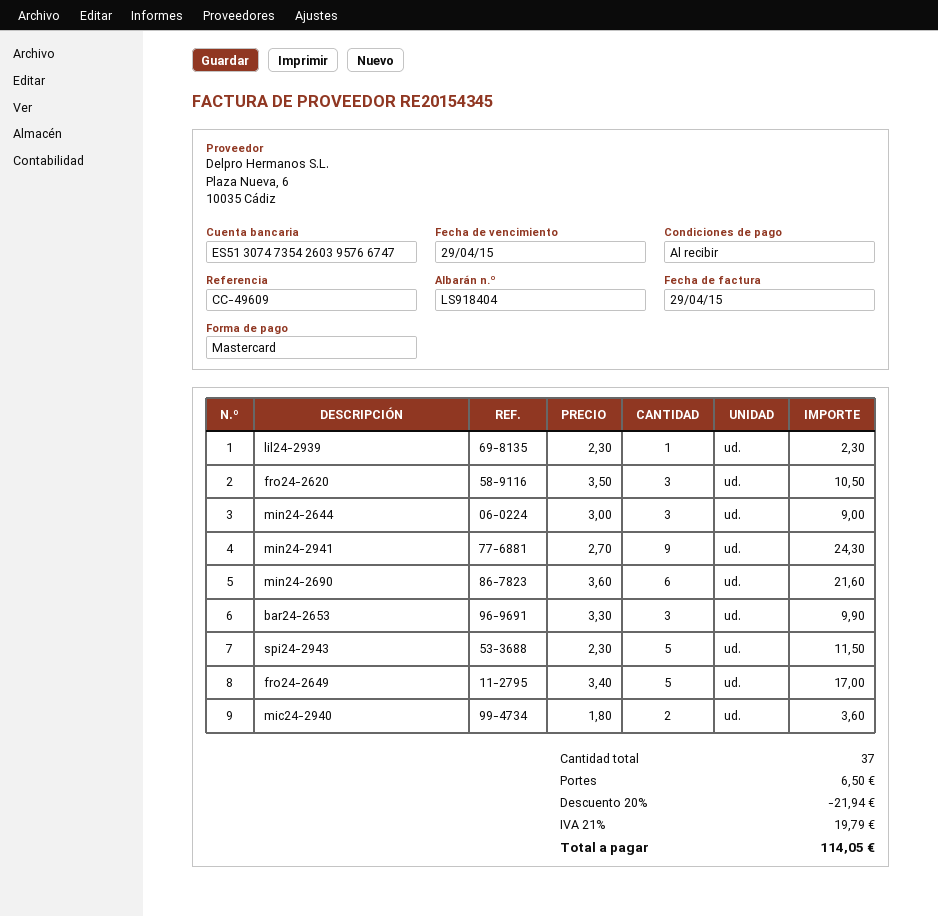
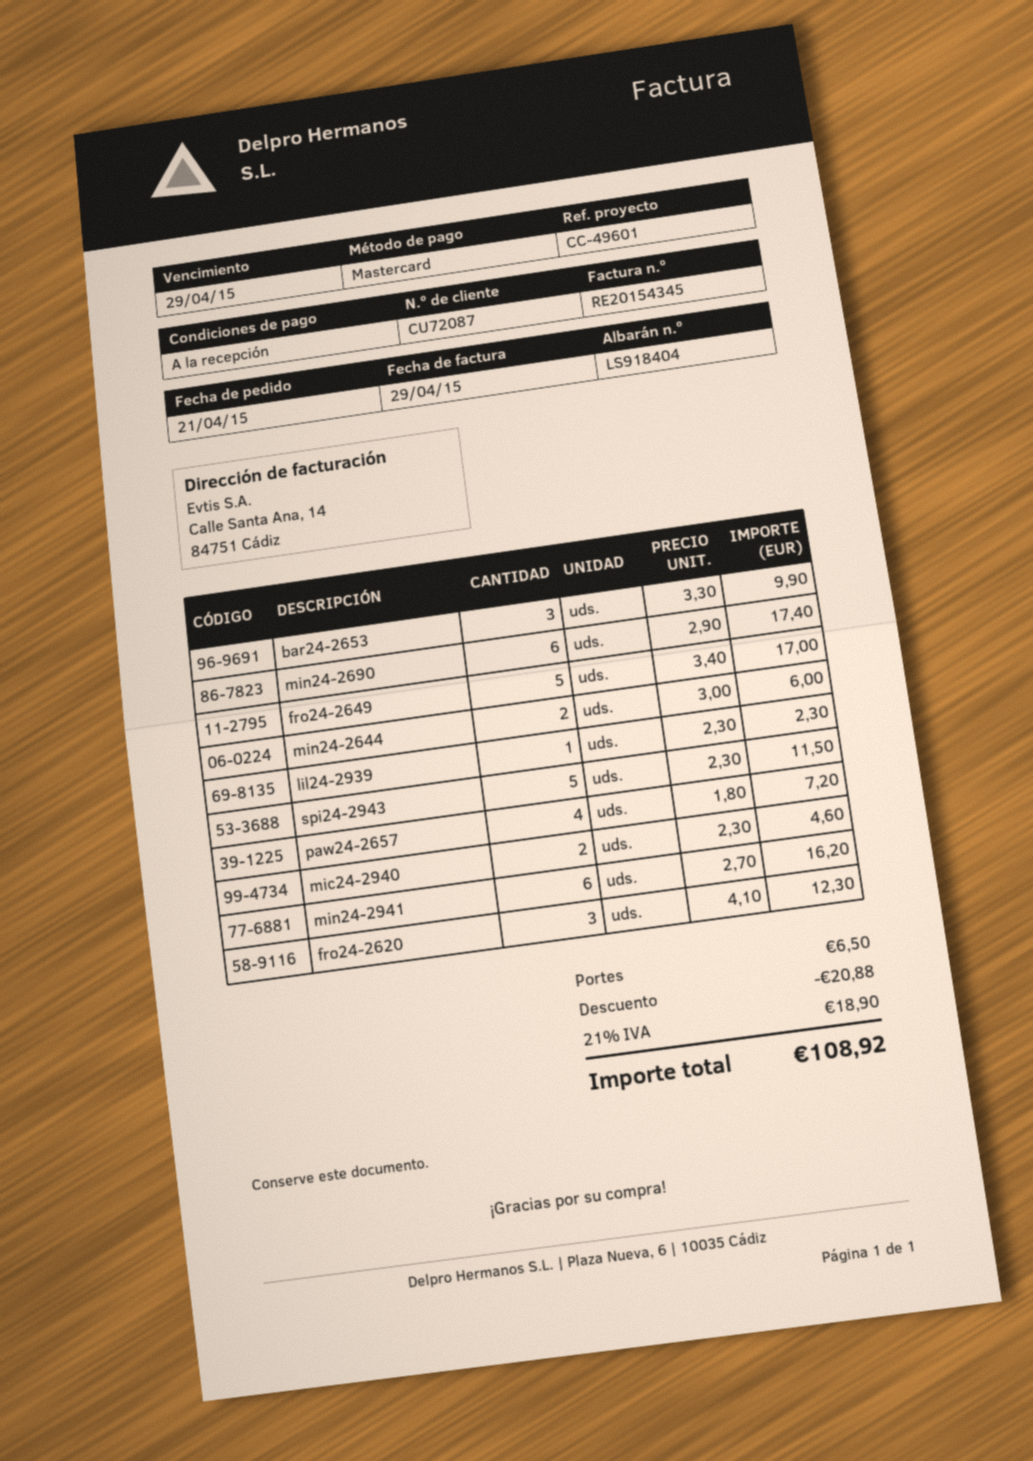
reference: CC-49609 -> CC-49601
fro24-2620: 3 x 3.50 = 10.50 -> 3 x 4.10 = 12.30
min24-2644: 3 x 3.00 = 9.00 -> 2 x 3.00 = 6.00
min24-2941: 9 x 2.70 = 24.30 -> 6 x 2.70 = 16.20
min24-2690: 6 x 3.60 = 21.60 -> 6 x 2.90 = 17.40
mic24-2940: 2 x 1.80 = 3.60 -> 2 x 2.30 = 4.60
paw24-2657: none -> 4 x 1.80 = 7.20
discount: 21.94 -> 20.88
tax: 21% = 19.79 -> 21% = 18.90
total: 114.05 -> 108.92

